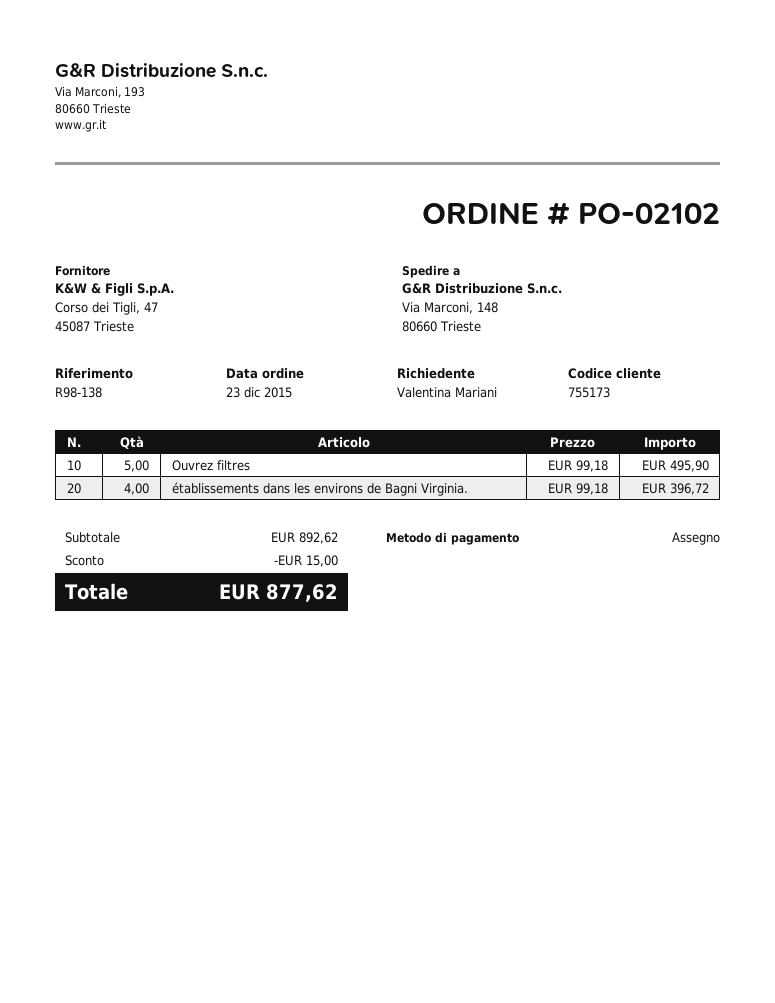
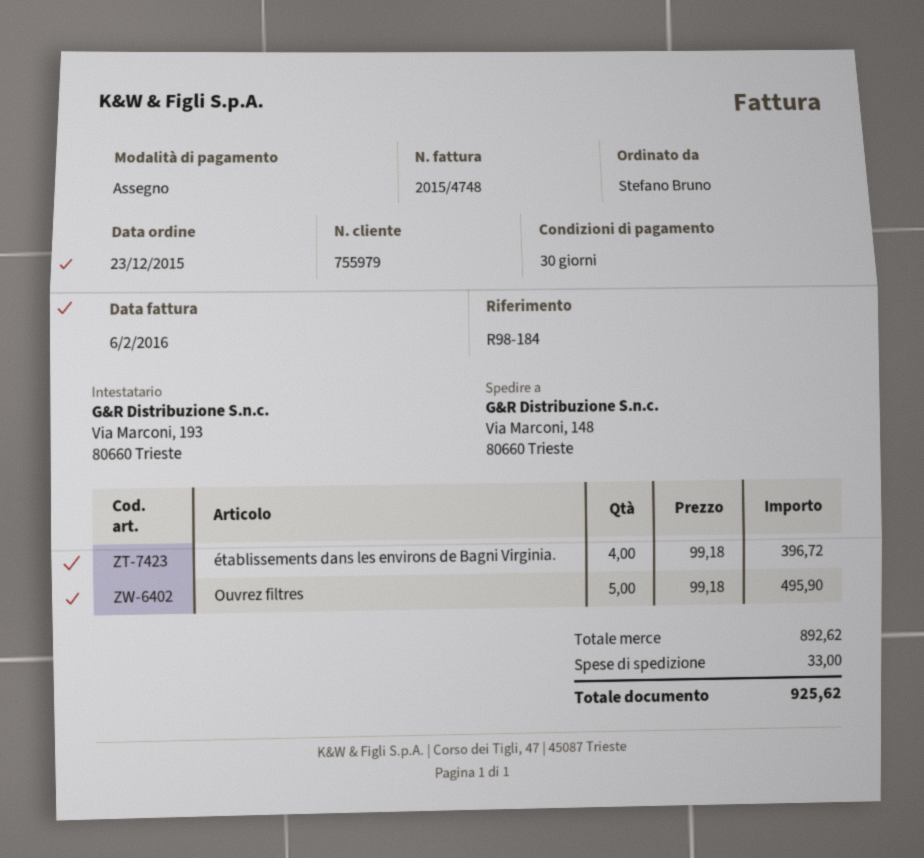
customer number: 755173 -> 755979
reference: R98-138 -> R98-184
ordered by: Valentina Mariani -> Stefano Bruno
discount: 15.00 -> none
shipping: none -> 33.00
total: 877.62 -> 925.62

